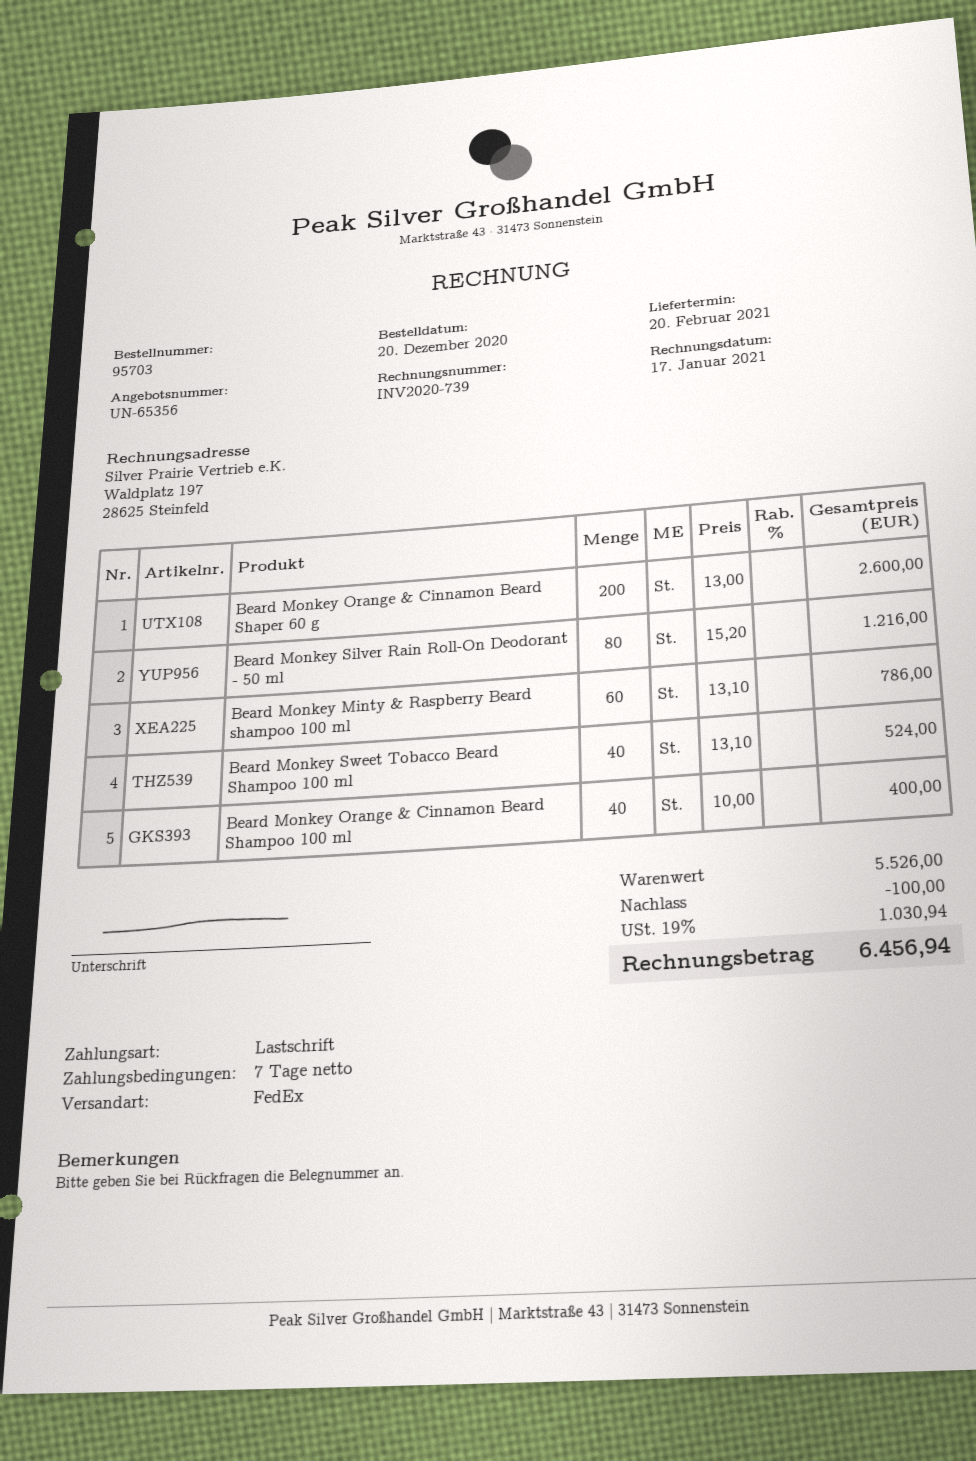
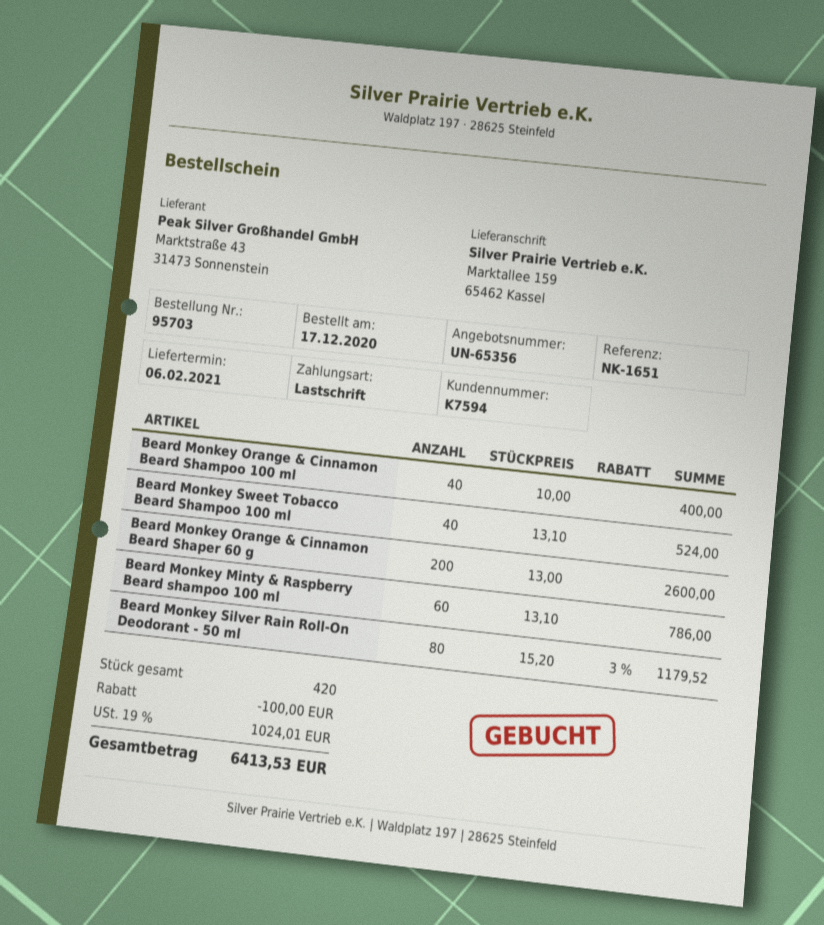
order date: 2020-12-20 -> 2020-12-17
delivery date: 2021-02-20 -> 2021-02-06
Beard Monkey Silver Rain Roll-On Deodorant - 50 ml: 80 x 15.20 = 1216.00 -> 80 x 15.20 - 3% = 1179.52
tax: 19% = 1030.94 -> 19% = 1024.01
total: 6456.94 -> 6413.53

